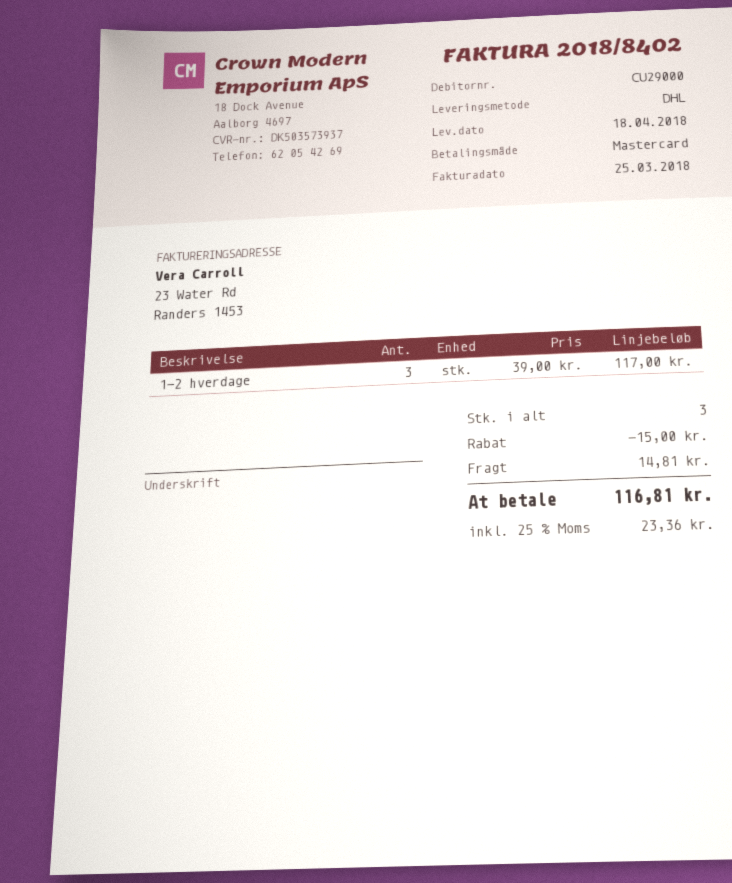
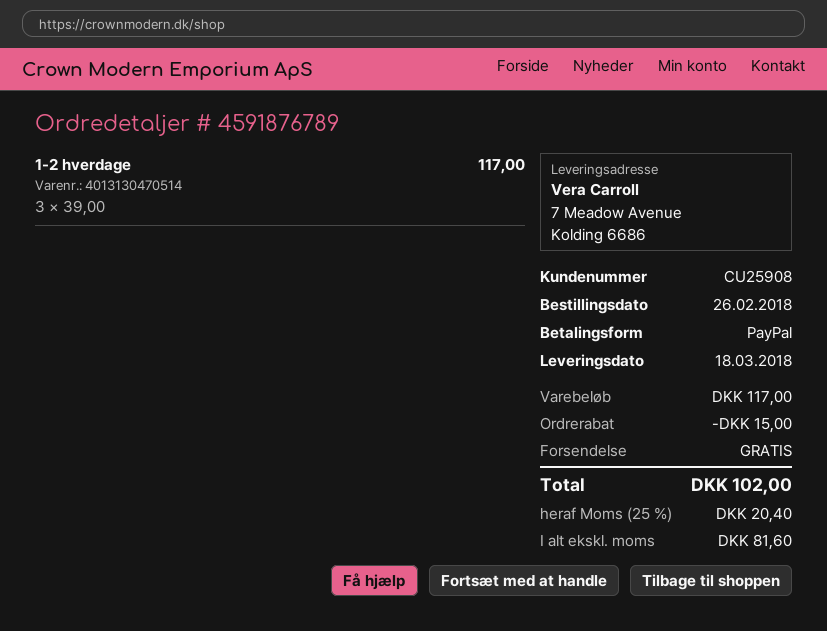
delivery date: 2018-04-18 -> 2018-03-18
customer number: CU29000 -> CU25908
payment method: Mastercard -> PayPal
shipping: 14.81 -> 0.00
tax: 25% = 23.36 -> 25% = 20.40
total: 116.81 -> 102.00

